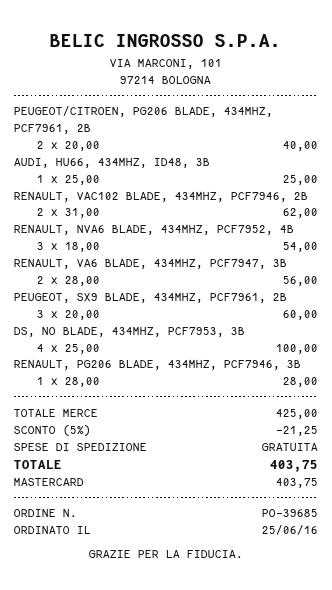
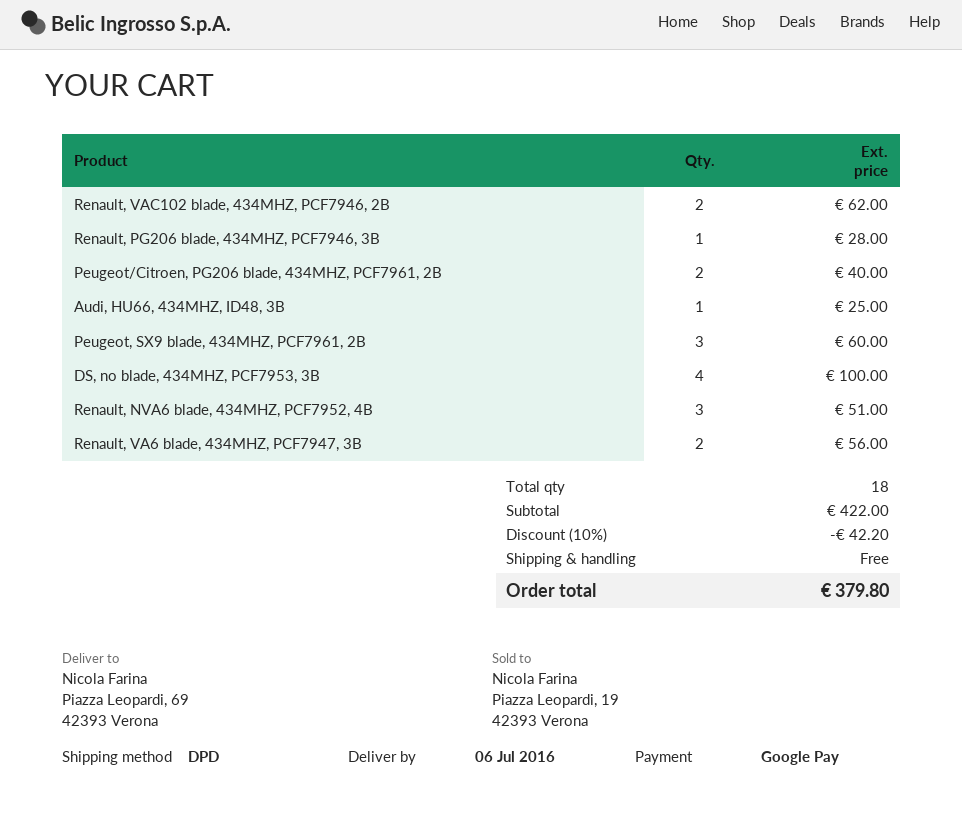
payment method: Mastercard -> Google Pay
RENAULT, NVA6 BLADE, 434MHZ, PCF7952, 4B: 3 for 54.00 -> 3 for 51.00
subtotal: 425.00 -> 422.00
discount: 5% = 21.25 -> 10% = 42.20
total: 403.75 -> 379.80

